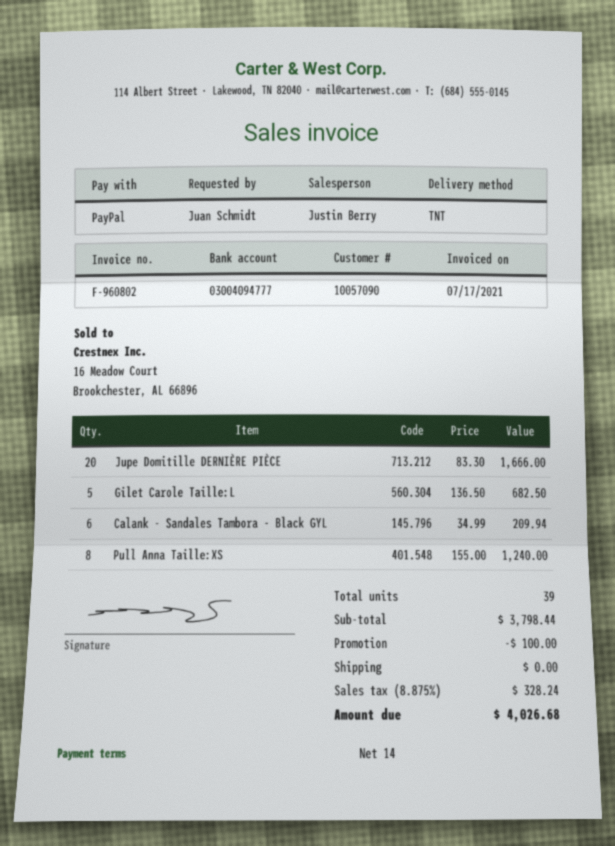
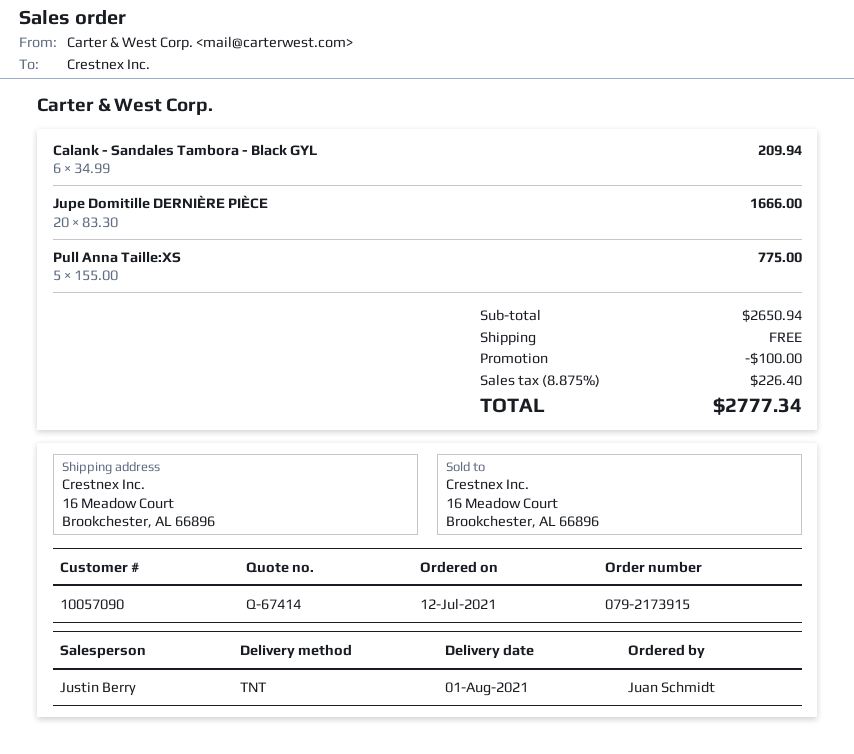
Gilet Carole Taille:L: 5 x 136.50 = 682.50 -> none
Pull Anna Taille:XS: 8 x 155.00 = 1240.00 -> 5 x 155.00 = 775.00
subtotal: 3798.44 -> 2650.94
tax: 8.875% = 328.24 -> 8.875% = 226.40
total: 4026.68 -> 2777.34

